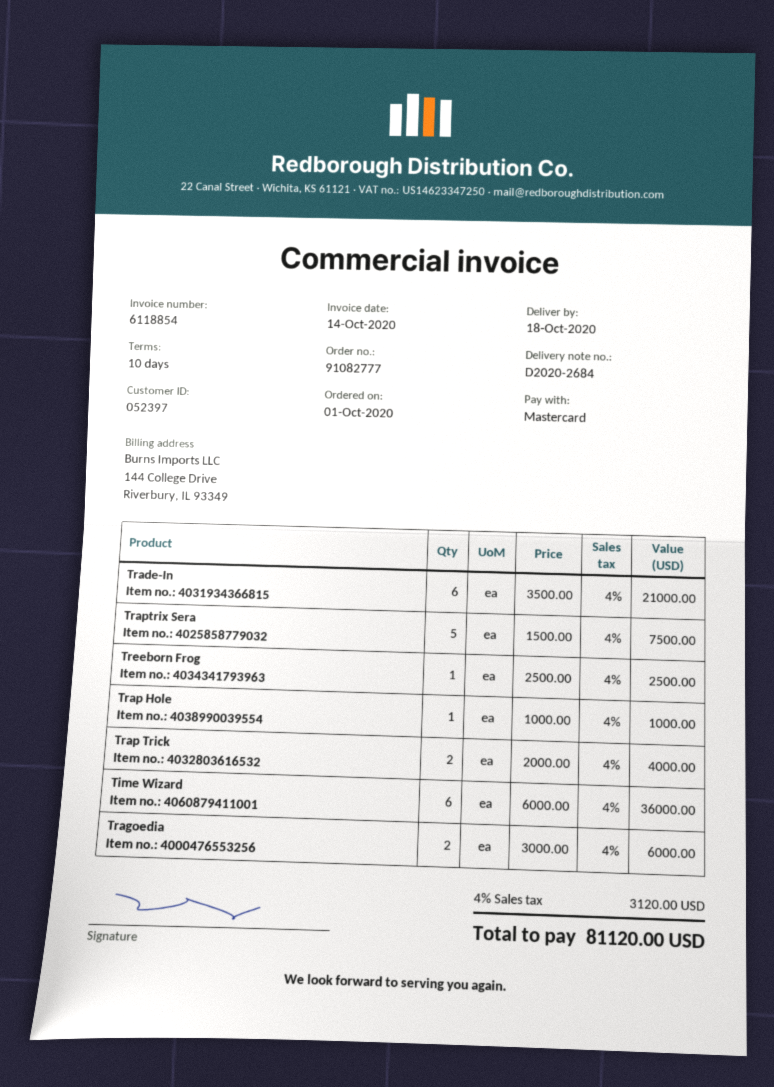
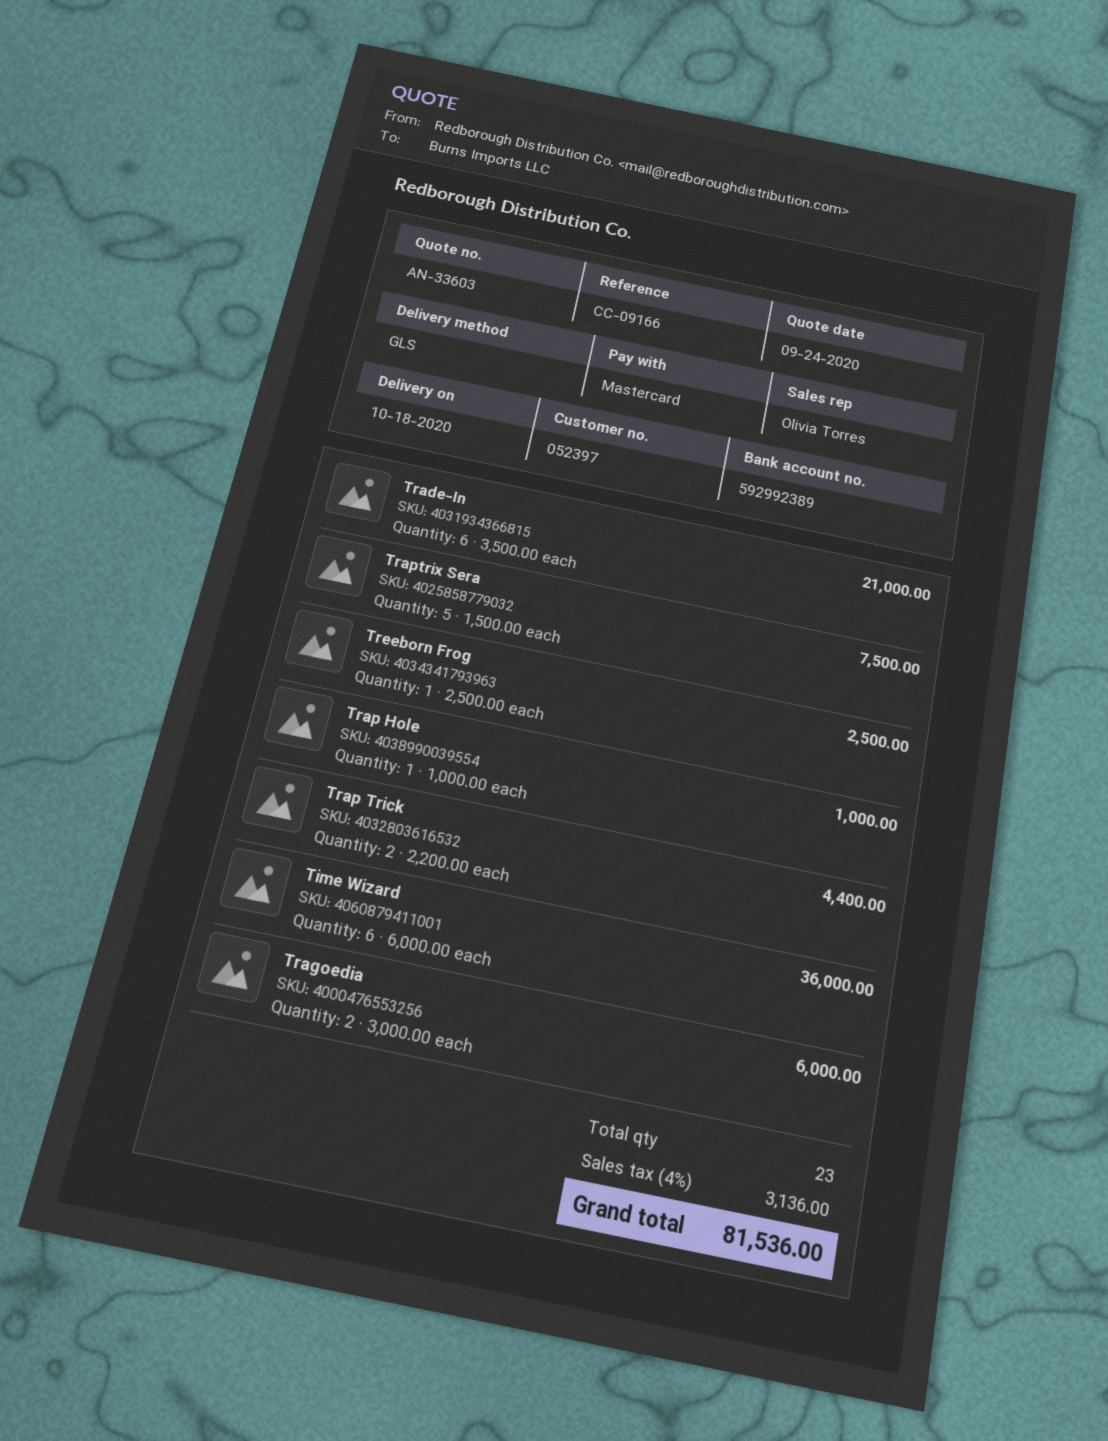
Trap Trick: 2 x 2000.00 = 4000.00 -> 2 x 2200.00 = 4400.00
tax: 4% = 3120.00 -> 4% = 3136.00
total: 81120.00 -> 81536.00

